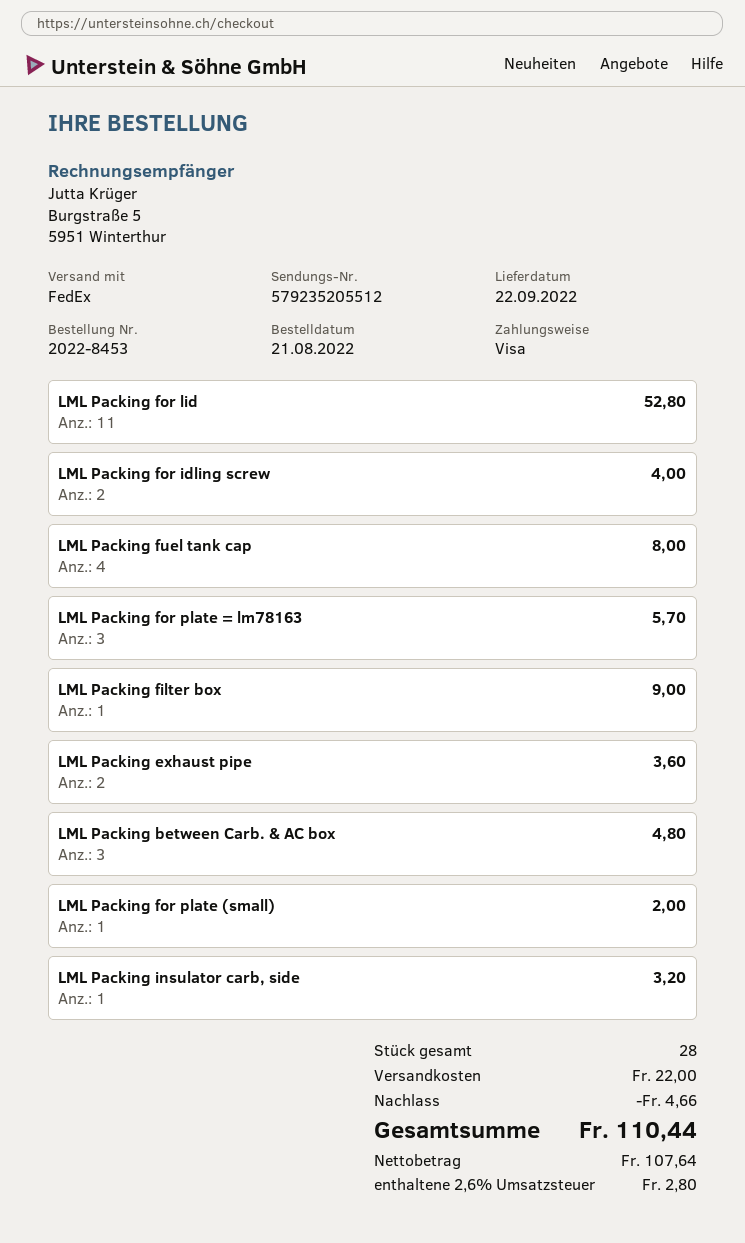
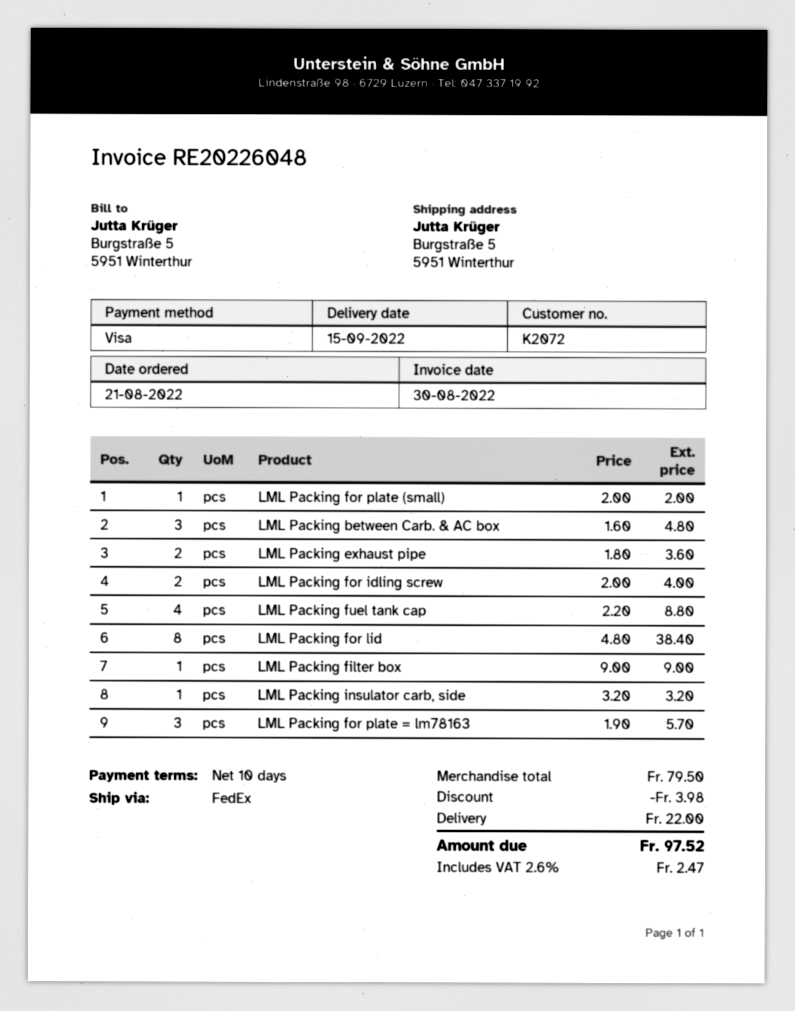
delivery date: 2022-09-22 -> 2022-09-15
LML Packing for lid: 11 for 52.80 -> 8 for 38.40
LML Packing fuel tank cap: 4 for 8.00 -> 4 for 8.80
discount: 4.66 -> 3.98
tax: 2.6% = 2.80 -> 2.6% = 2.47
total: 110.44 -> 97.52

